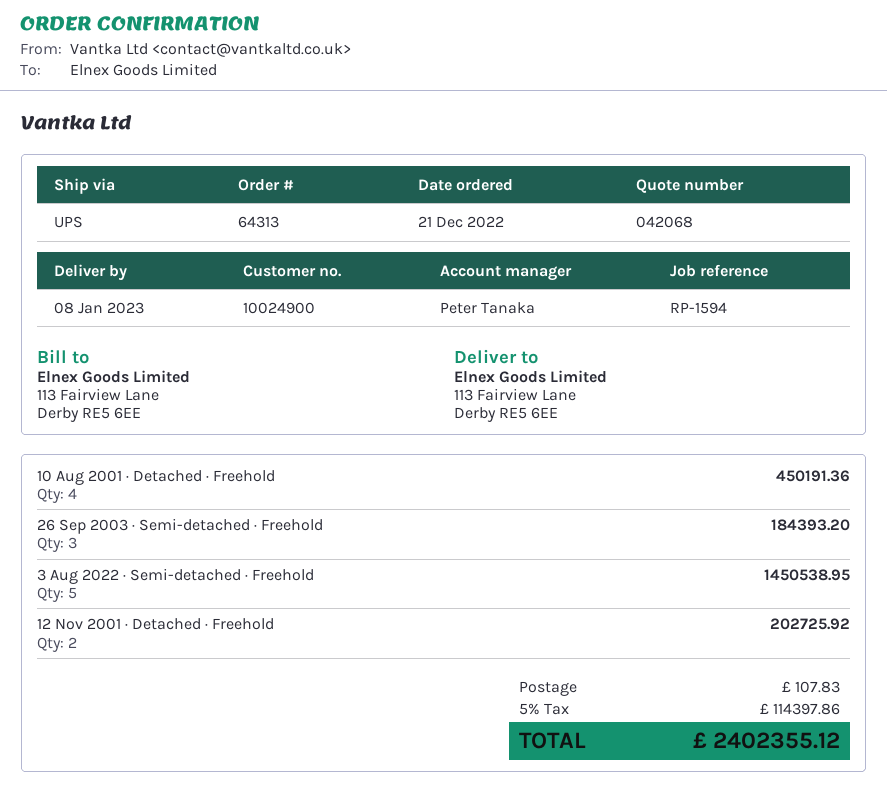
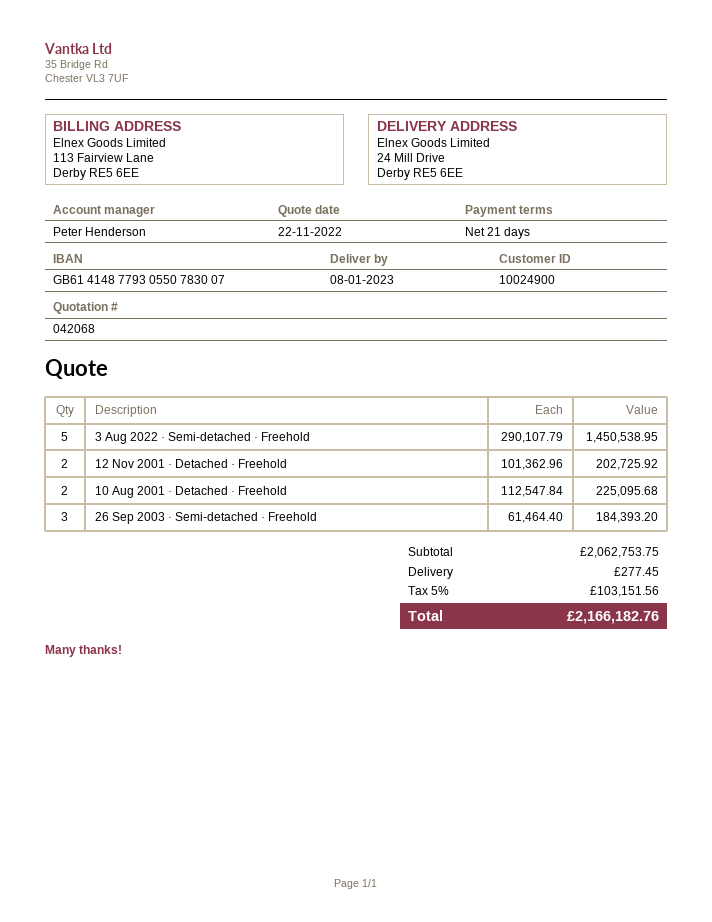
sales rep: Peter Tanaka -> Peter Henderson
ship to: 113 Fairview Lane, Derby RE5 6EE -> 24 Mill Drive, Derby RE5 6EE
10 Aug 2001 · Detached · Freehold: 4 for 450191.36 -> 2 for 225095.68
shipping: 107.83 -> 277.45
tax: 5% = 114397.86 -> 5% = 103151.56
total: 2402355.12 -> 2166182.76

